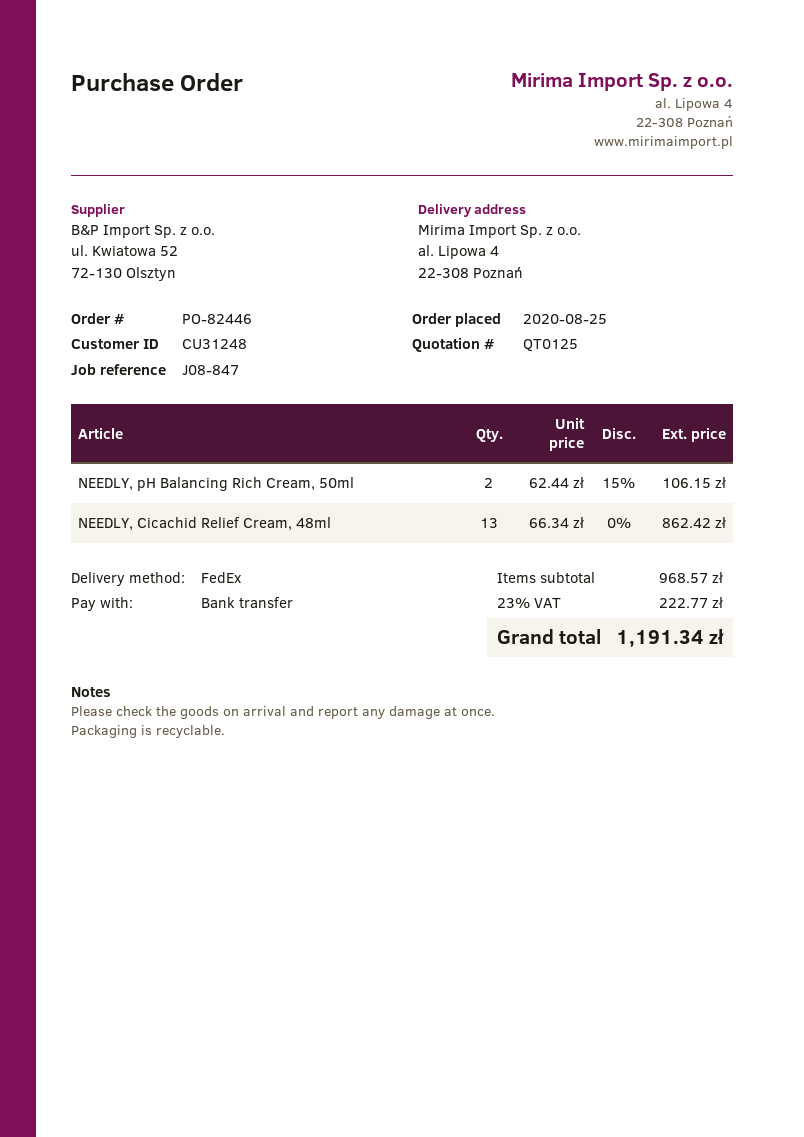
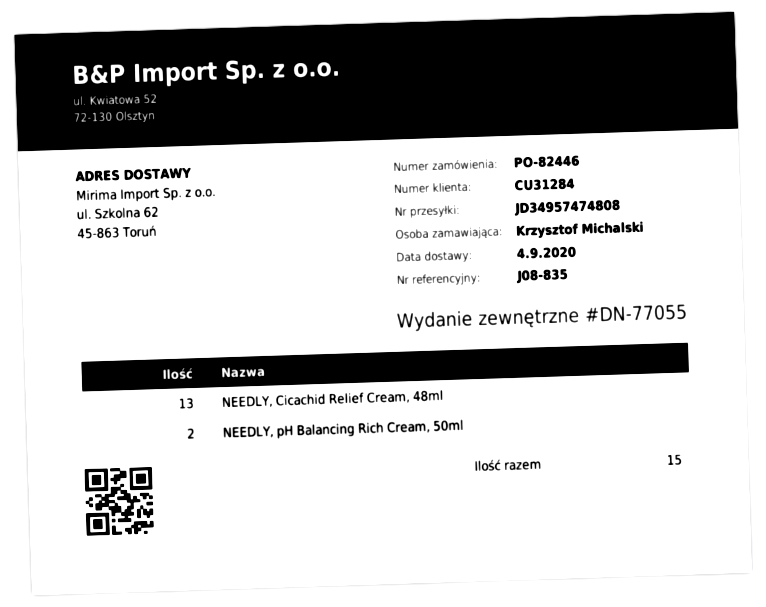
customer number: CU31248 -> CU31284
reference: J08-847 -> J08-835
ship to: al. Lipowa 4, 22-308 Poznań -> ul. Szkolna 62, 45-863 Toruń

